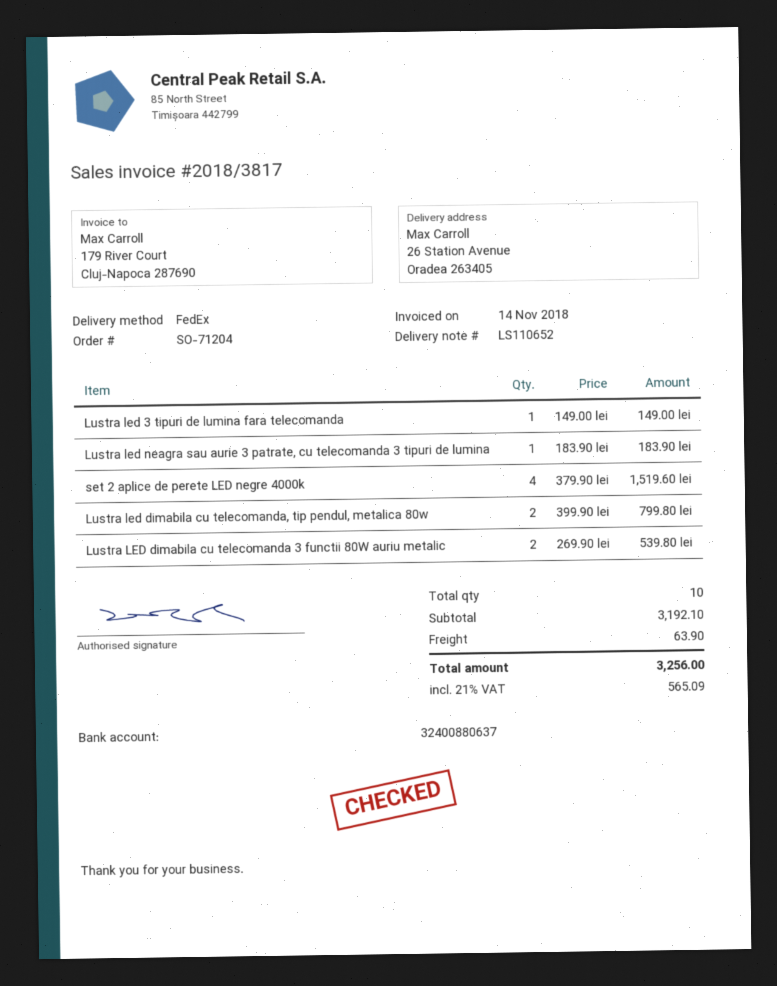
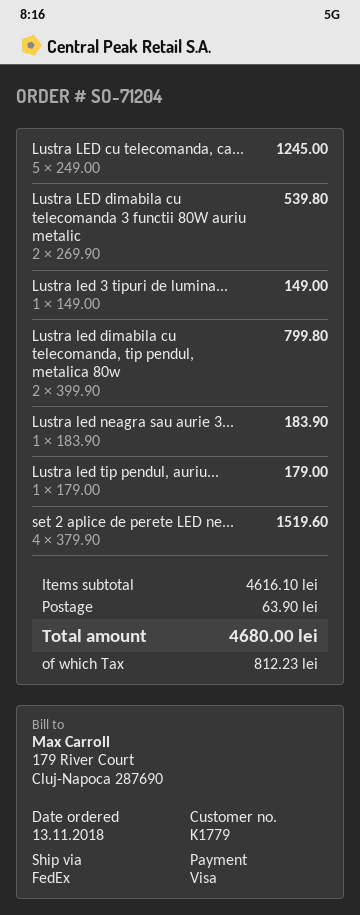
Lustra LED cu telecomanda, ca...: none -> 5 x 249.00 = 1245.00
Lustra led tip pendul, auriu...: none -> 1 x 179.00 = 179.00
subtotal: 3192.10 -> 4616.10
tax: 565.09 -> 812.23
total: 3256.00 -> 4680.00

